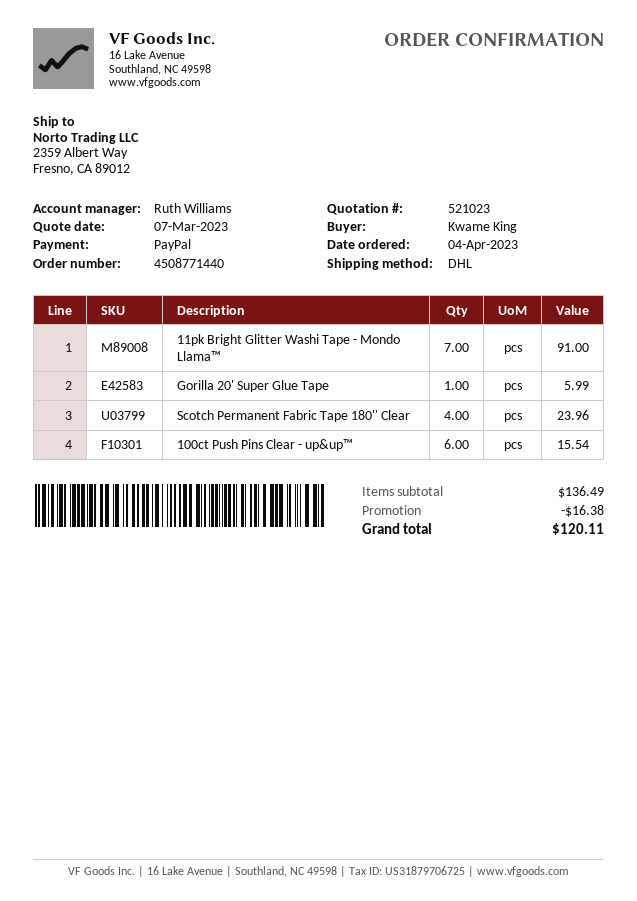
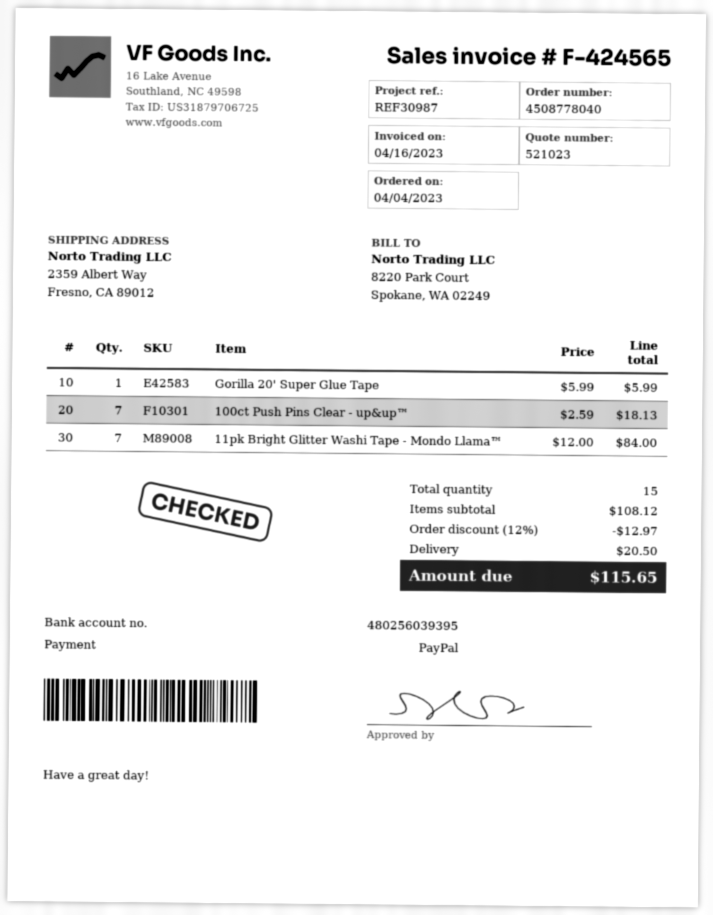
order number: 4508771440 -> 4508778040
11pk Bright Glitter Washi Tape - Mondo Llama™: 7 for 91.00 -> 7 for 84.00
Scotch Permanent Fabric Tape 180'' Clear: 4 for 23.96 -> none
100ct Push Pins Clear - up&up™: 6 for 15.54 -> 7 for 18.13
subtotal: 136.49 -> 108.12
discount: 16.38 -> 12.97
shipping: none -> 20.50
total: 120.11 -> 115.65

